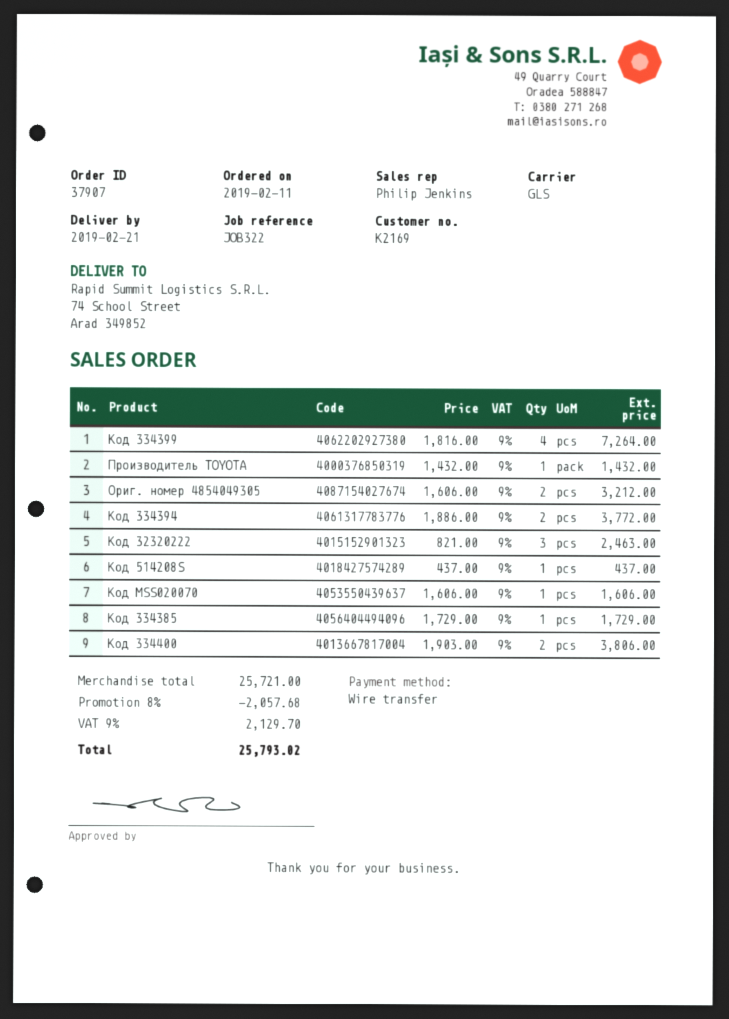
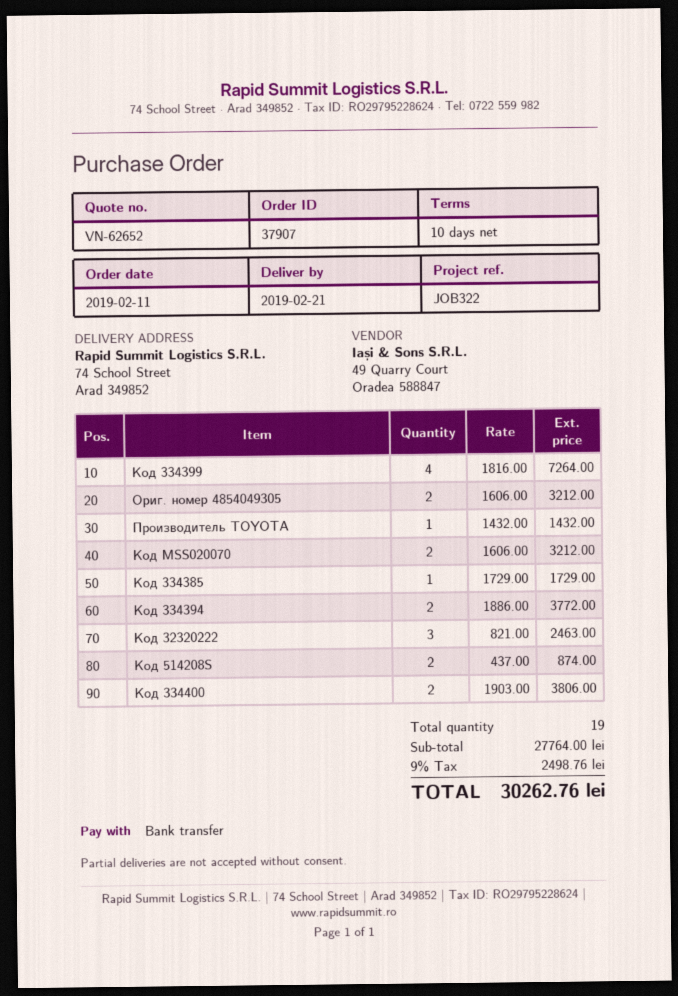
Код 514208S: 1 x 437.00 = 437.00 -> 2 x 437.00 = 874.00
Код MSS020070: 1 x 1606.00 = 1606.00 -> 2 x 1606.00 = 3212.00
subtotal: 25721.00 -> 27764.00
discount: 8% = 2057.68 -> none
tax: 9% = 2129.70 -> 9% = 2498.76
total: 25793.02 -> 30262.76

